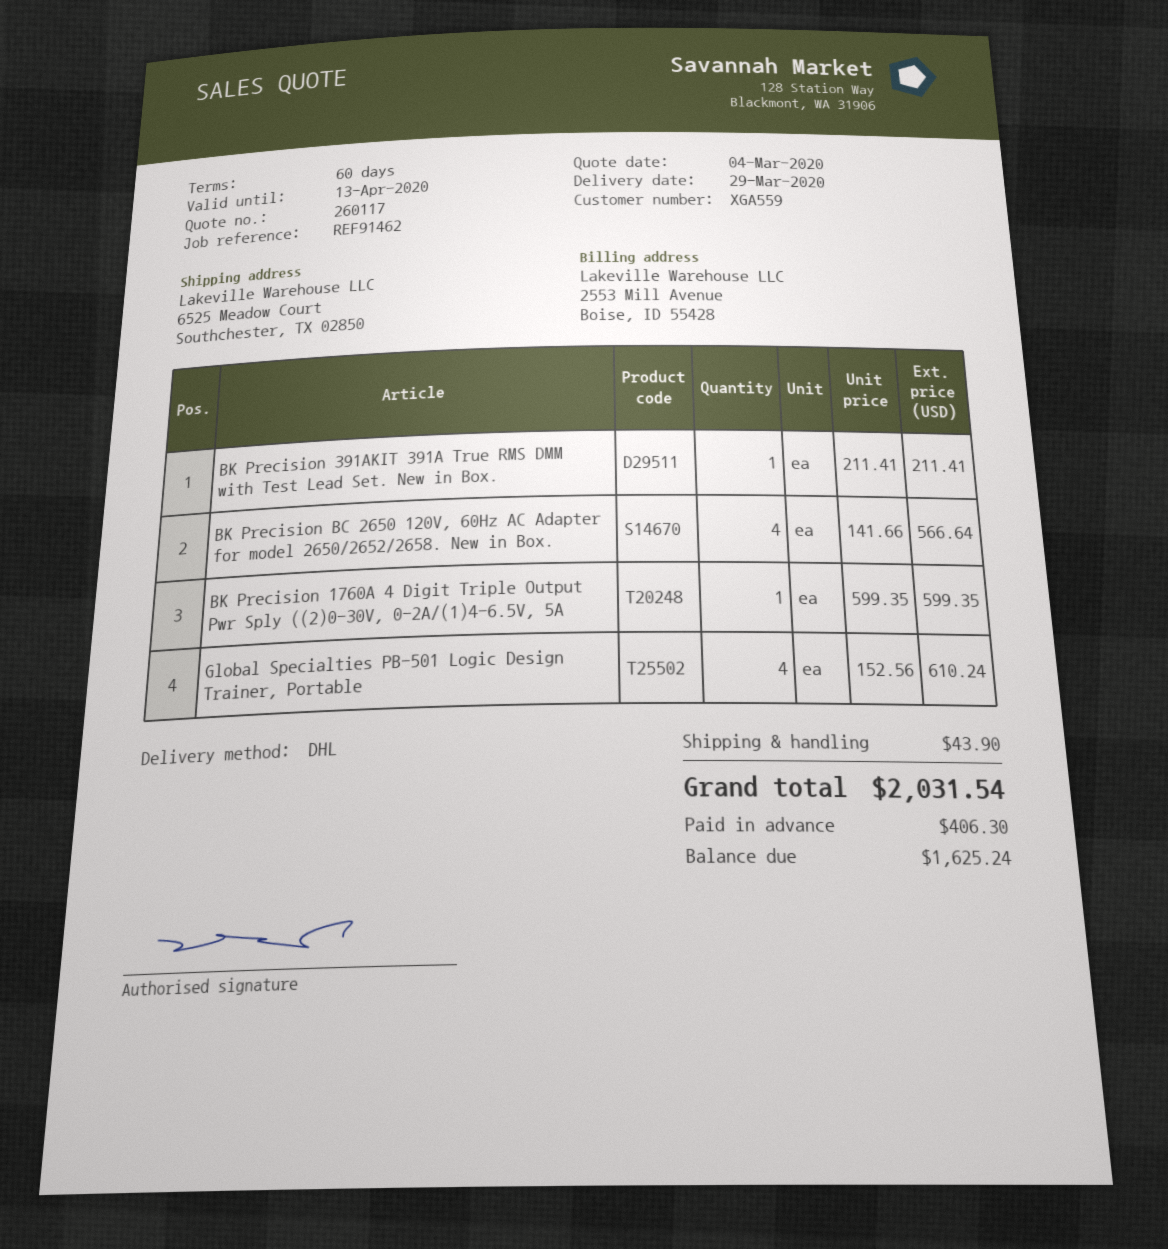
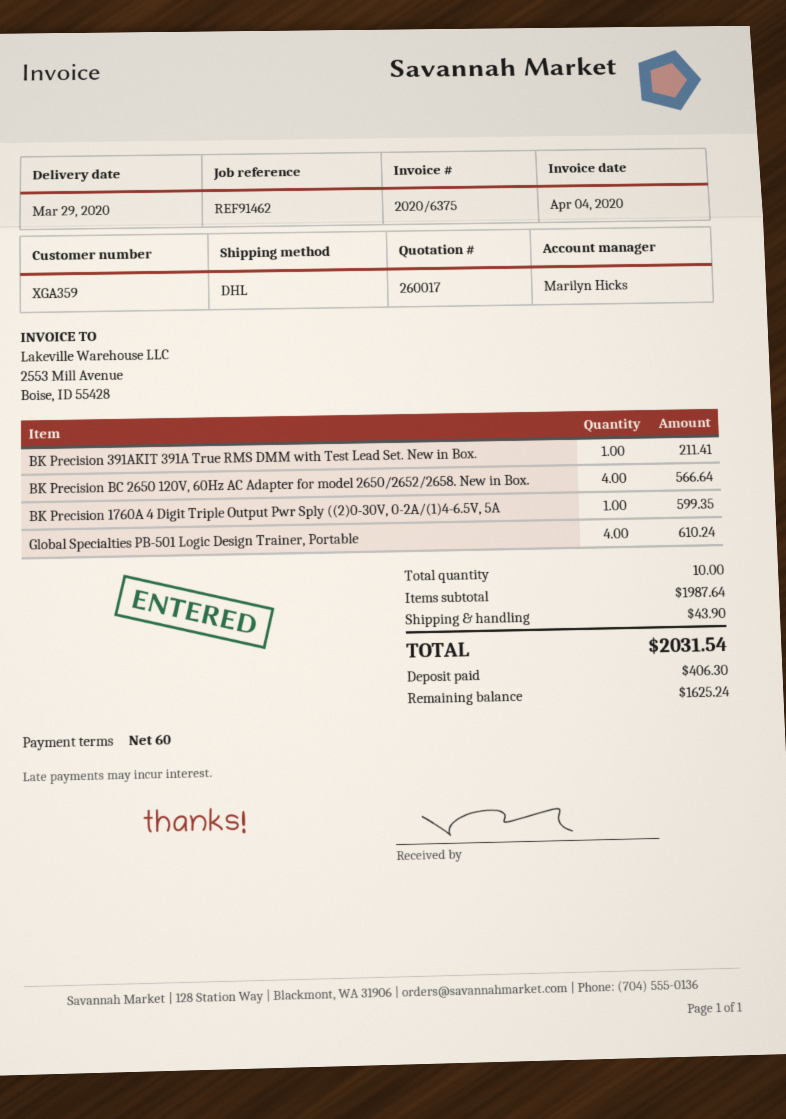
quote number: 260117 -> 260017
customer number: XGA559 -> XGA359

